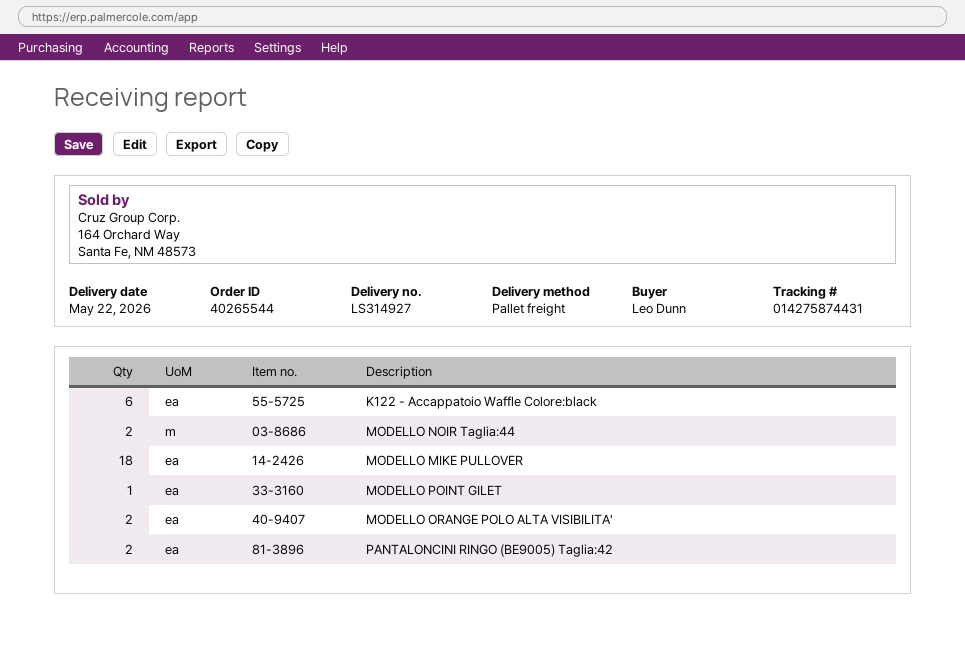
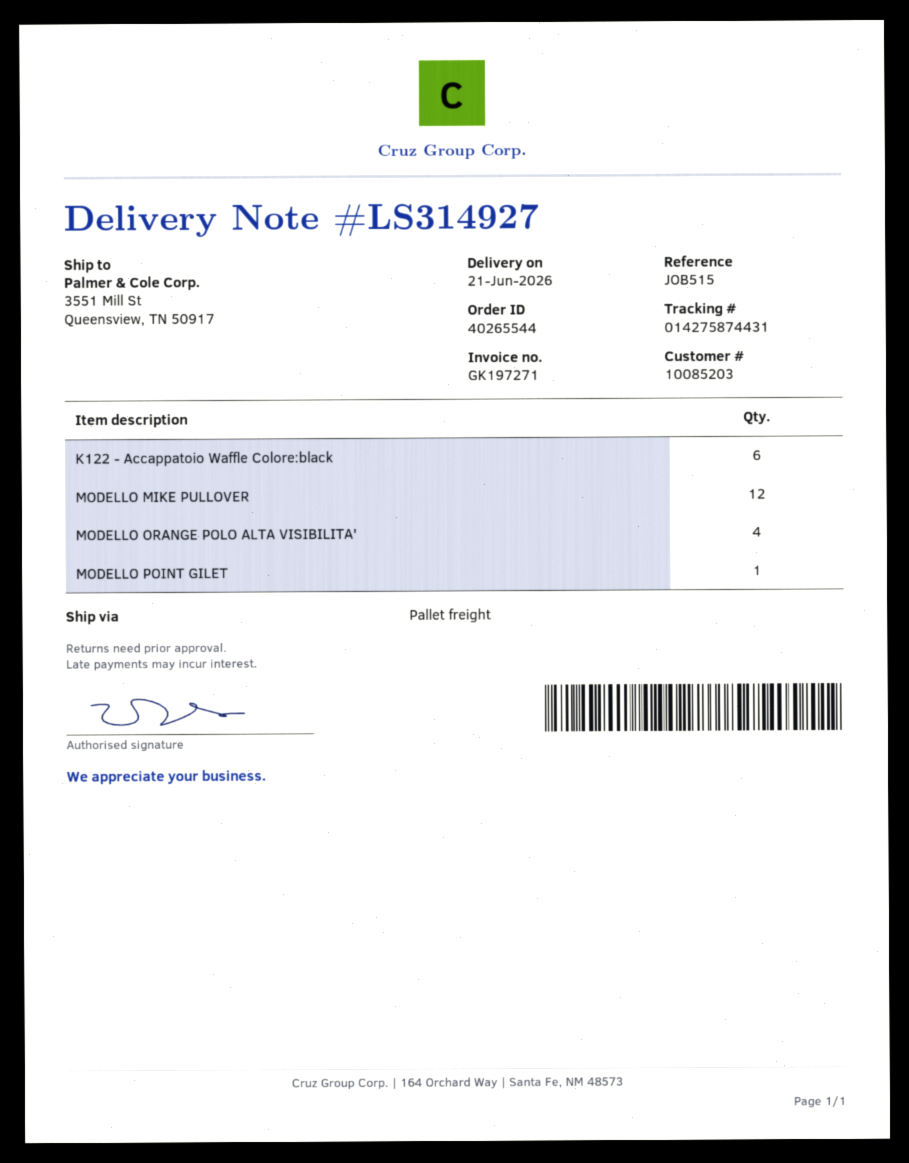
delivery date: 2026-05-22 -> 2026-06-21
MODELLO NOIR Taglia:44: 2 -> none
MODELLO MIKE PULLOVER: 18 -> 12
MODELLO ORANGE POLO ALTA VISIBILITA': 2 -> 4
PANTALONCINI RINGO (BE9005) Taglia:42: 2 -> none

